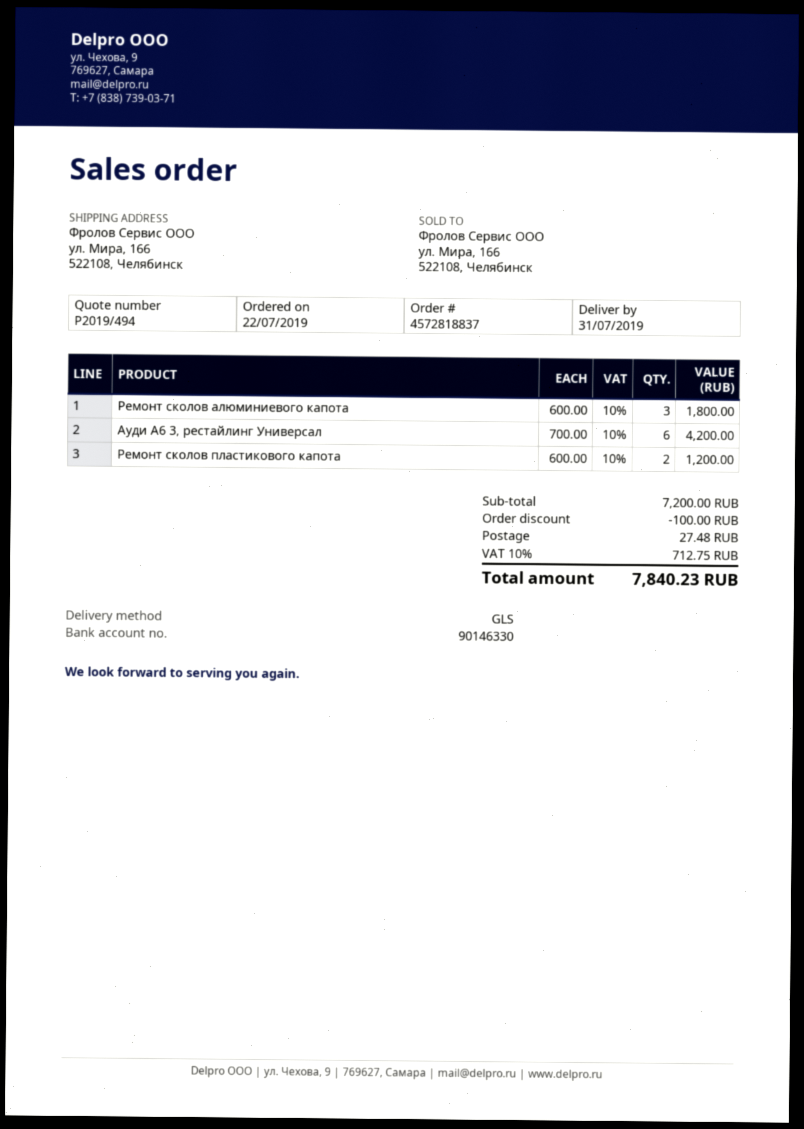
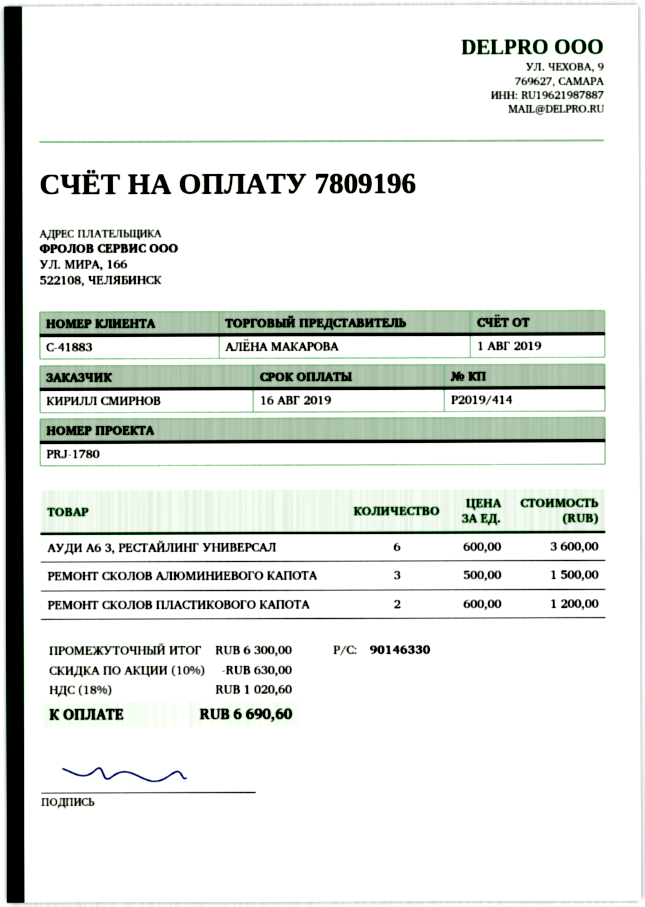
quote number: P2019/494 -> P2019/414
Ремонт сколов алюминиевого капота: 3 x 600.00 = 1800.00 -> 3 x 500.00 = 1500.00
Ауди А6 3, рестайлинг Универсал: 6 x 700.00 = 4200.00 -> 6 x 600.00 = 3600.00
subtotal: 7200.00 -> 6300.00
discount: 100.00 -> 630.00
shipping: 27.48 -> none
tax: 10% = 712.75 -> 18% = 1020.60
total: 7840.23 -> 6690.60

